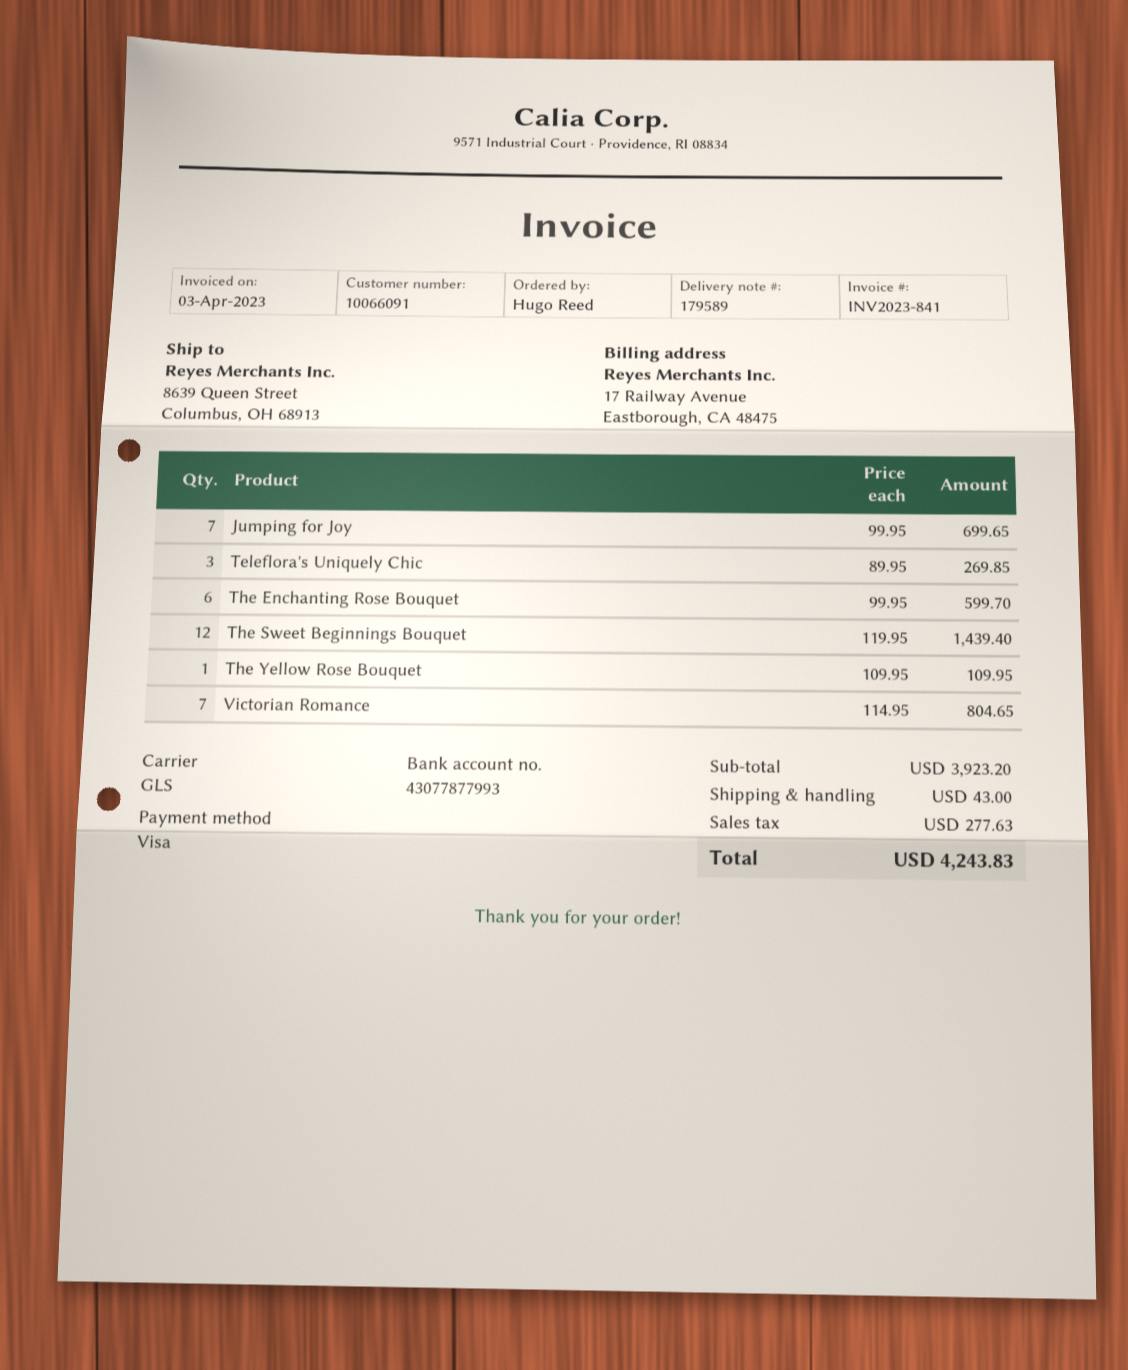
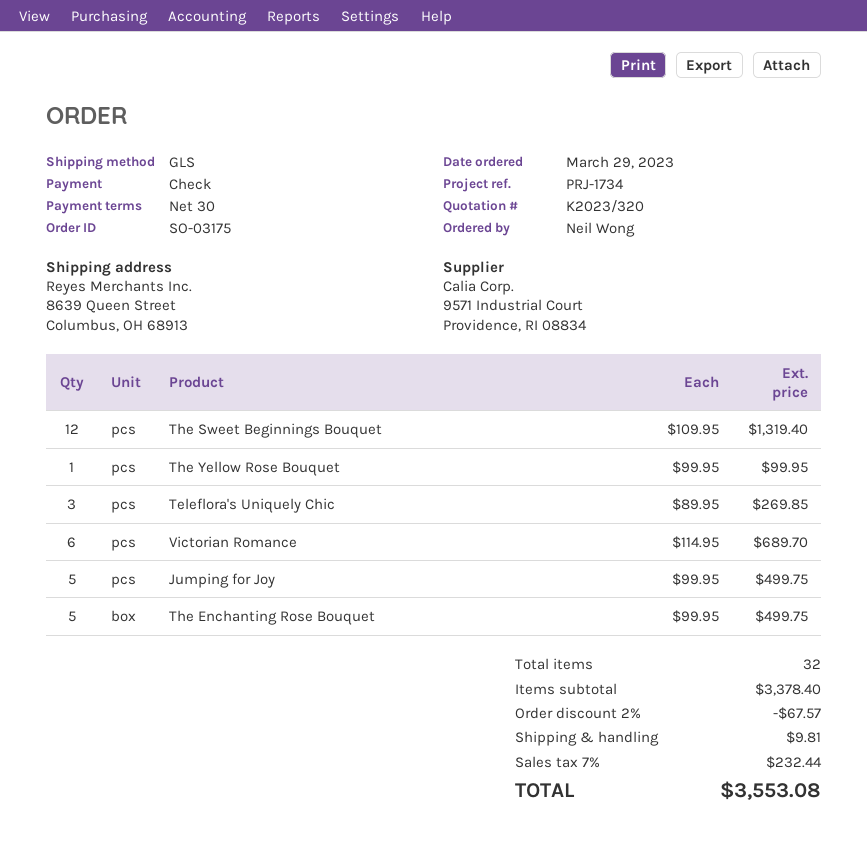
ordered by: Hugo Reed -> Neil Wong
payment method: Visa -> cheque
Jumping for Joy: 7 x 99.95 = 699.65 -> 5 x 99.95 = 499.75
The Enchanting Rose Bouquet: 6 x 99.95 = 599.70 -> 5 x 99.95 = 499.75
The Sweet Beginnings Bouquet: 12 x 119.95 = 1439.40 -> 12 x 109.95 = 1319.40
The Yellow Rose Bouquet: 1 x 109.95 = 109.95 -> 1 x 99.95 = 99.95
Victorian Romance: 7 x 114.95 = 804.65 -> 6 x 114.95 = 689.70
subtotal: 3923.20 -> 3378.40
discount: none -> 2% = 67.57
shipping: 43.00 -> 9.81
tax: 277.63 -> 232.44
total: 4243.83 -> 3553.08

